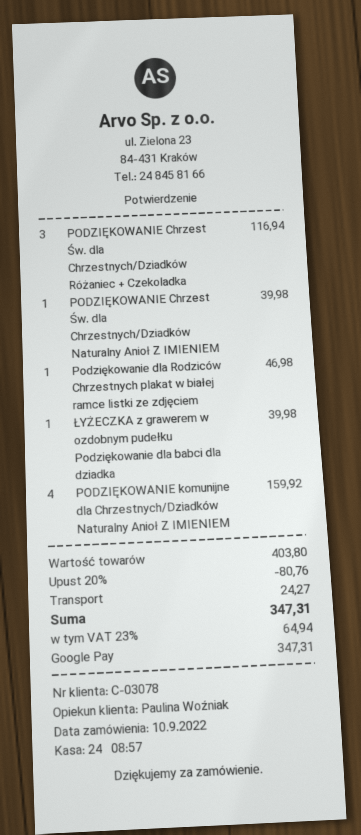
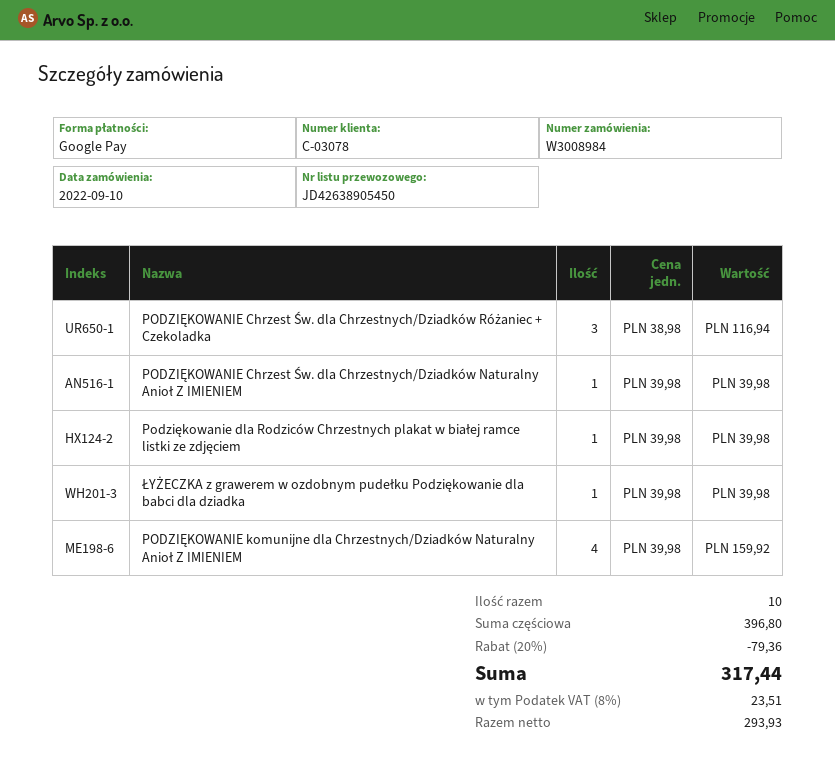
Podziękowanie dla Rodziców Chrzestnych plakat w białej ramce listki ze zdjęciem: 1 for 46.98 -> 1 for 39.98
subtotal: 403.80 -> 396.80
discount: 20% = 80.76 -> 20% = 79.36
shipping: 24.27 -> none
tax: 23% = 64.94 -> 8% = 23.51
total: 347.31 -> 317.44

